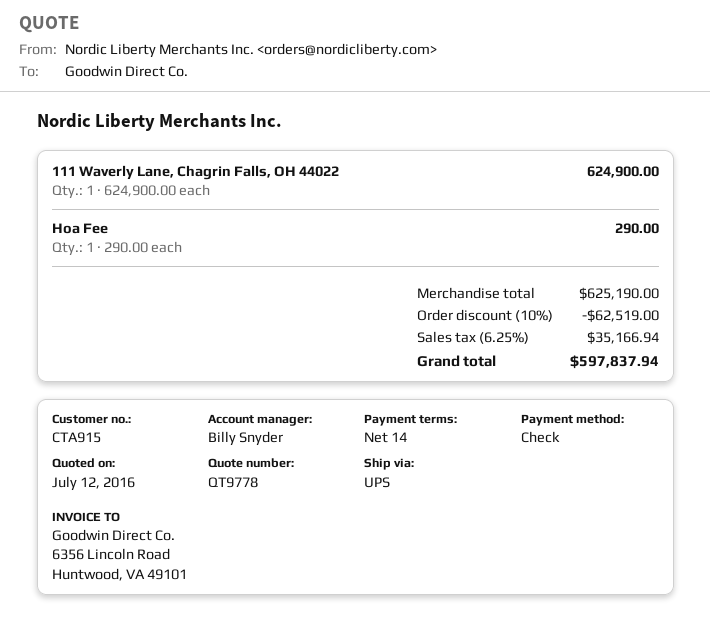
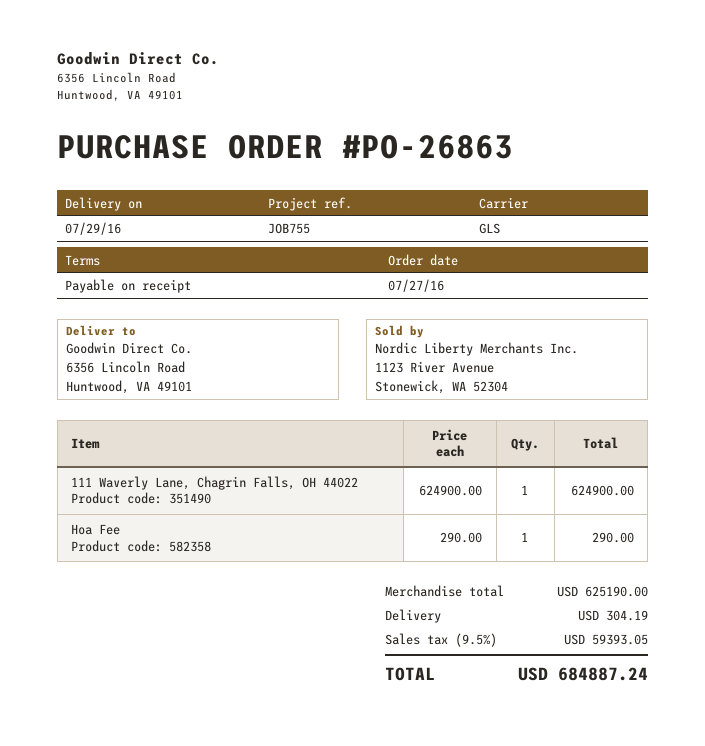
payment terms: 14 days -> on receipt
shipping method: UPS -> GLS
discount: 10% = 62519.00 -> none
shipping: none -> 304.19
tax: 6.25% = 35166.94 -> 9.5% = 59393.05
total: 597837.94 -> 684887.24

